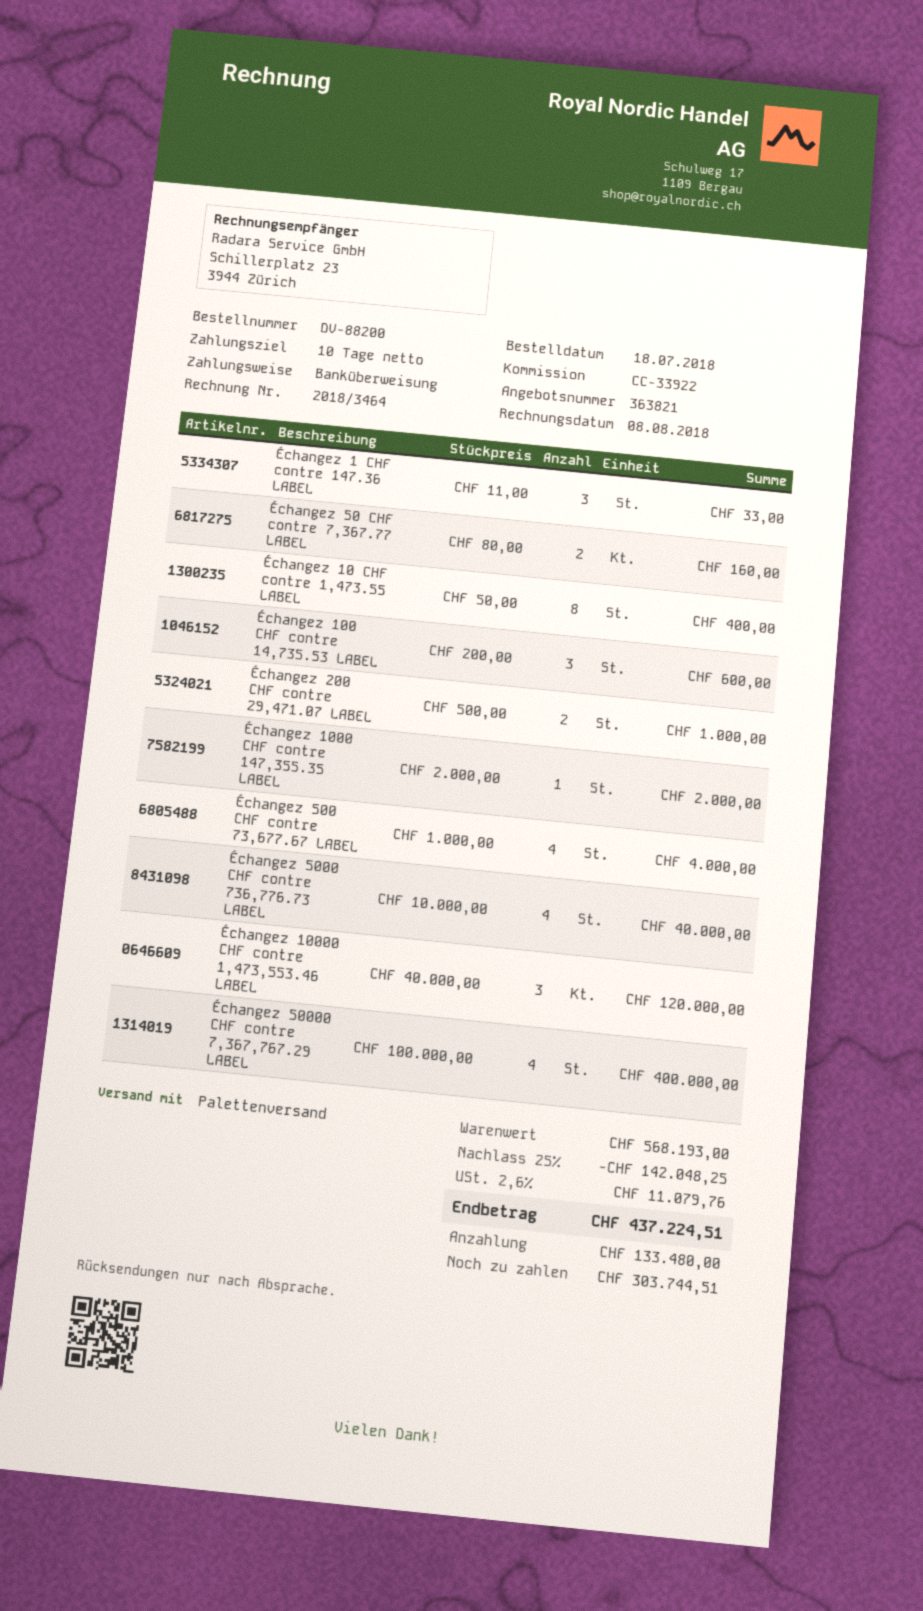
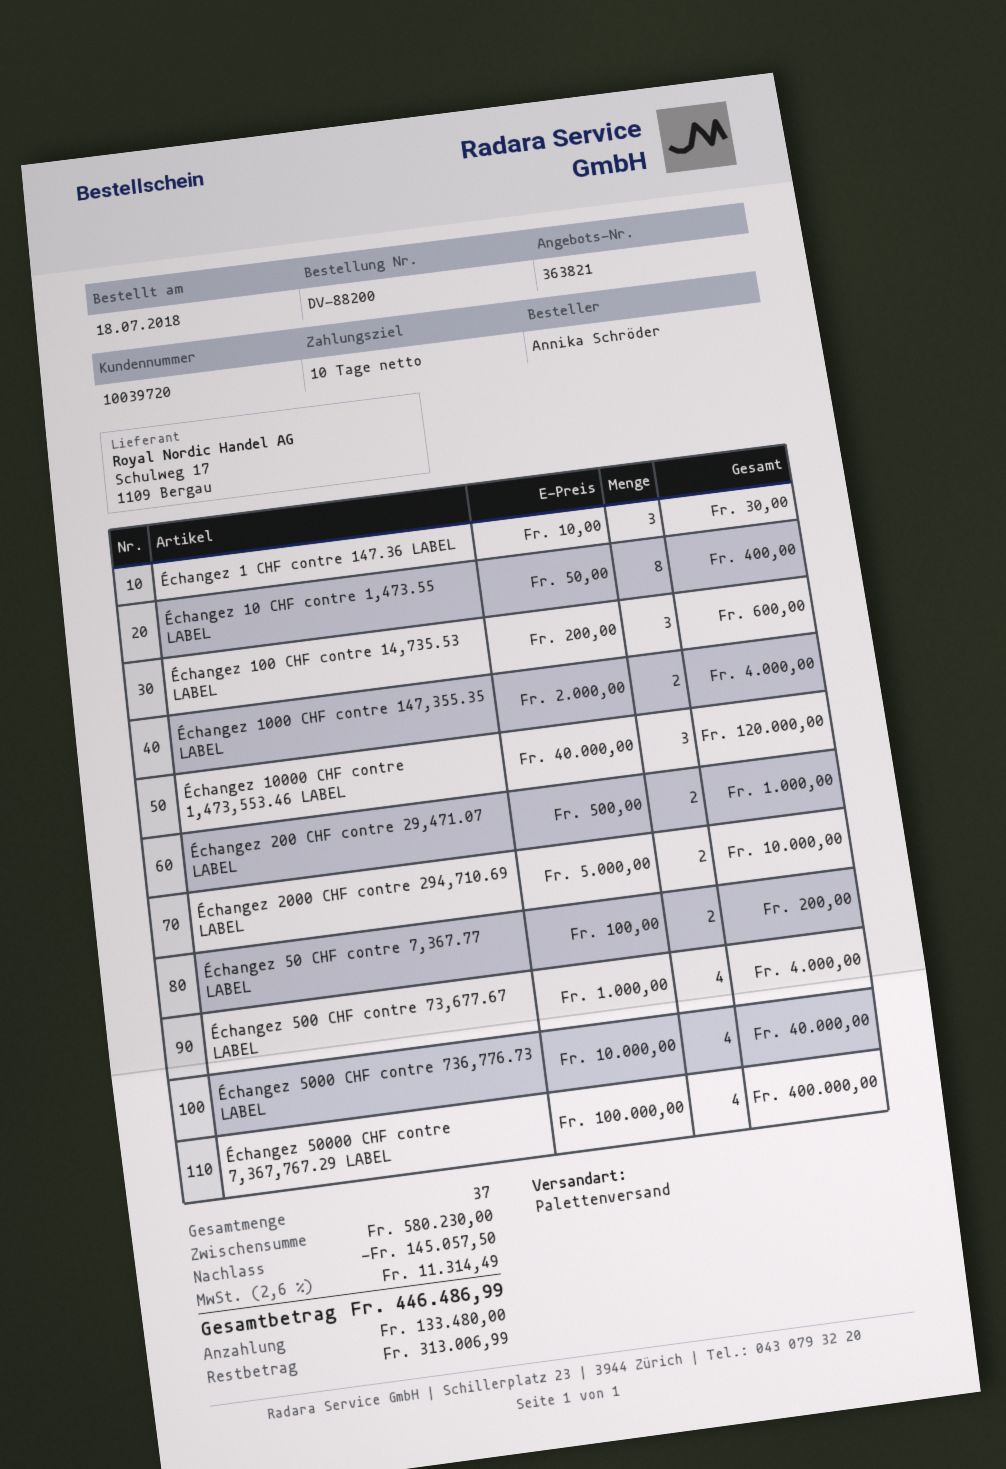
Échangez 1 CHF contre 147.36 LABEL: 3 x 11.00 = 33.00 -> 3 x 10.00 = 30.00
Échangez 50 CHF contre 7,367.77 LABEL: 2 x 80.00 = 160.00 -> 2 x 100.00 = 200.00
Échangez 1000 CHF contre 147,355.35 LABEL: 1 x 2000.00 = 2000.00 -> 2 x 2000.00 = 4000.00
Échangez 2000 CHF contre 294,710.69 LABEL: none -> 2 x 5000.00 = 10000.00
subtotal: 568193.00 -> 580230.00
discount: 142048.25 -> 145057.50
tax: 2.6% = 11079.76 -> 2.6% = 11314.49
total: 437224.51 -> 446486.99
balance: 303744.51 -> 313006.99

